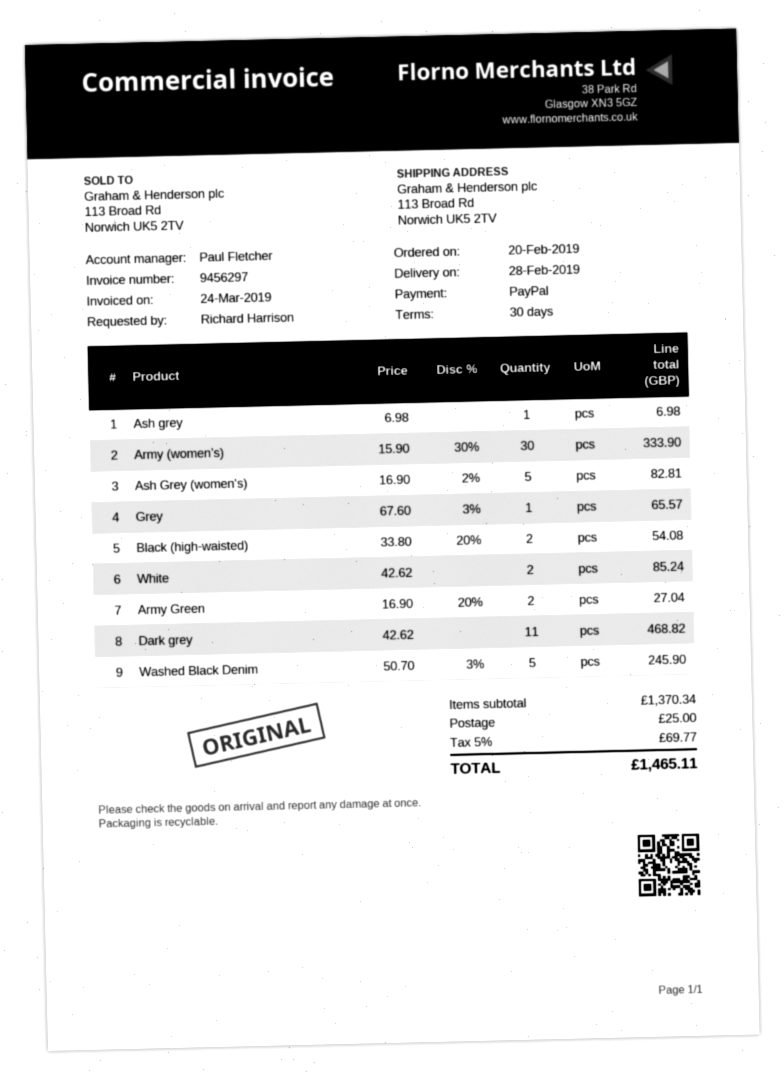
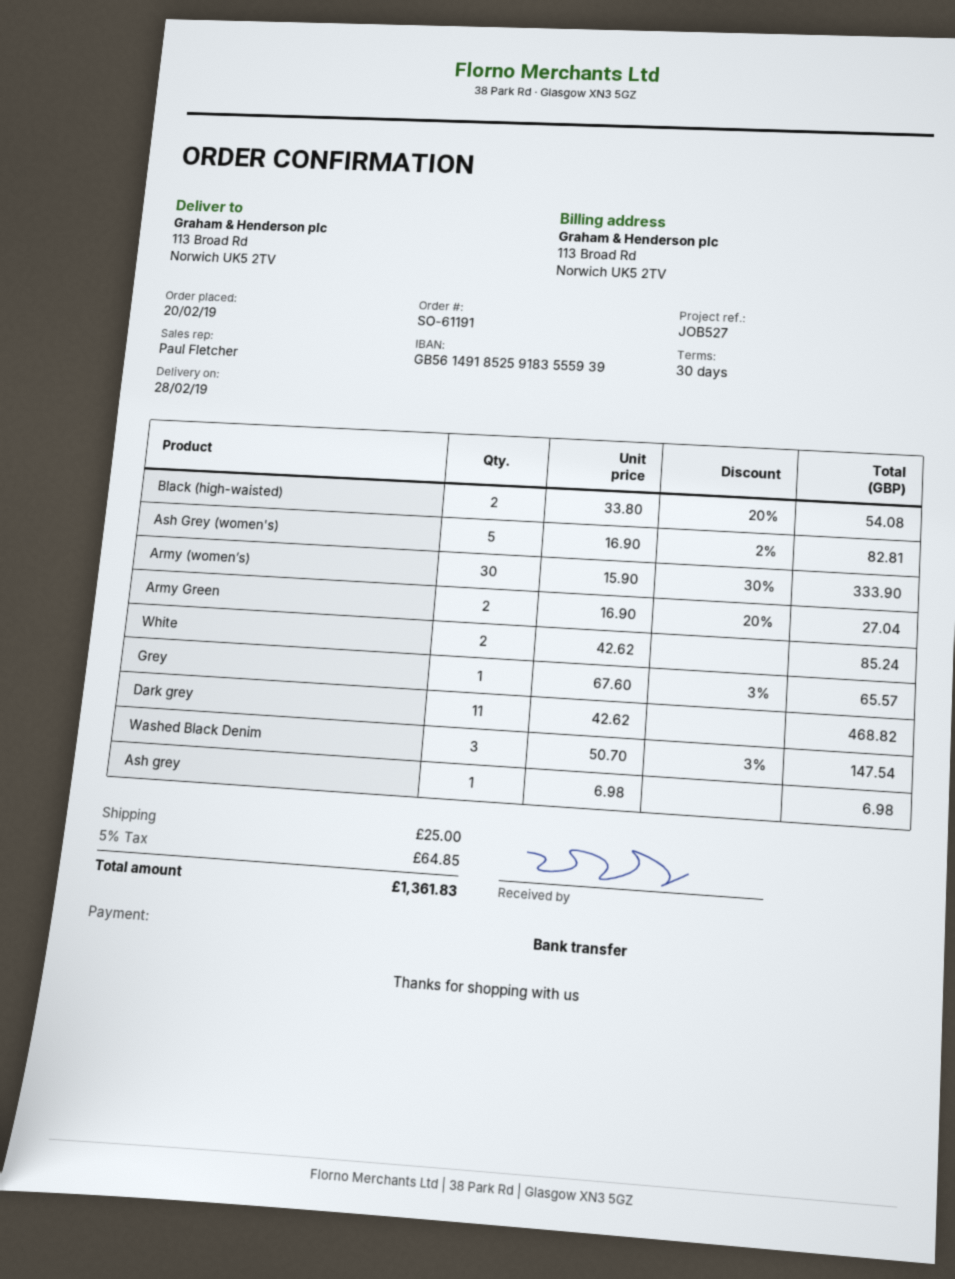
payment method: PayPal -> bank transfer
Washed Black Denim: 5 x 50.70 - 3% = 245.90 -> 3 x 50.70 - 3% = 147.54
tax: 5% = 69.77 -> 5% = 64.85
total: 1465.11 -> 1361.83

